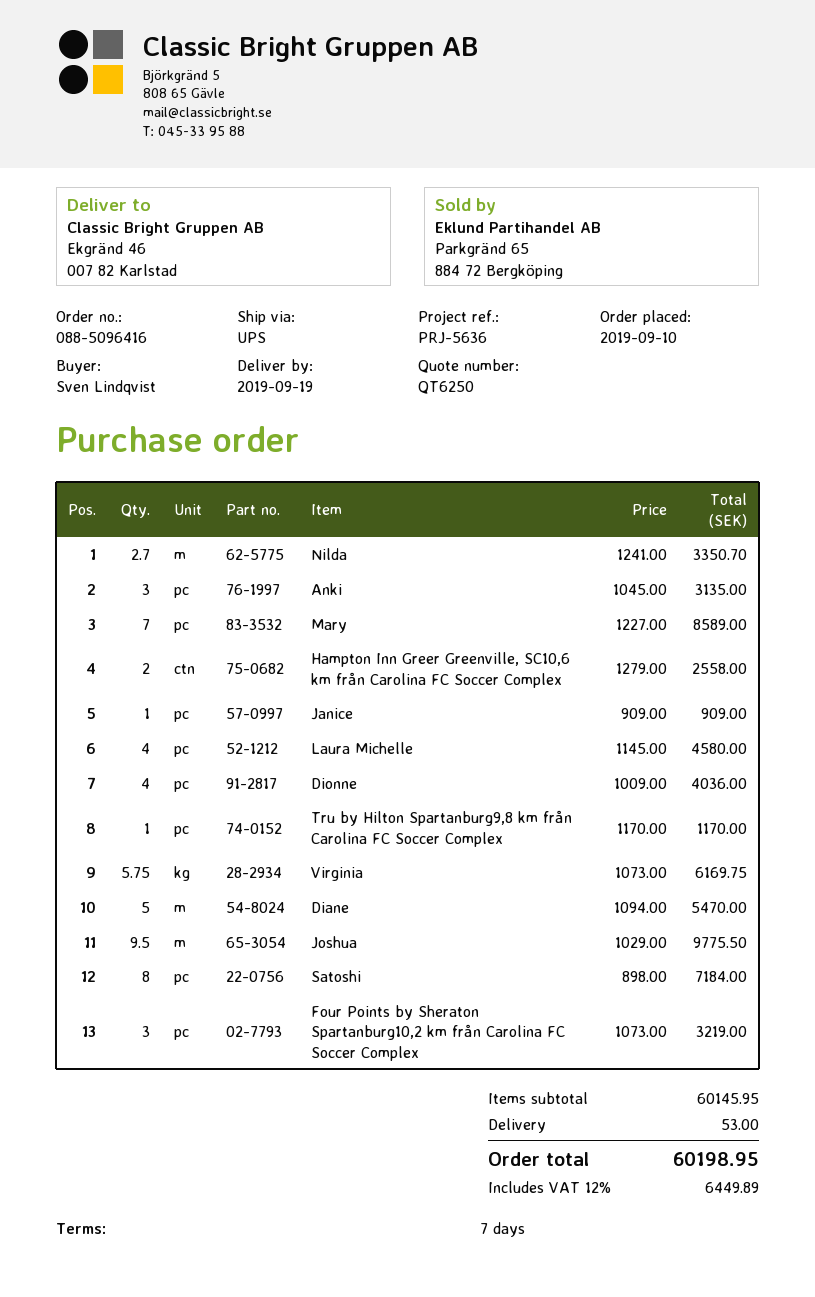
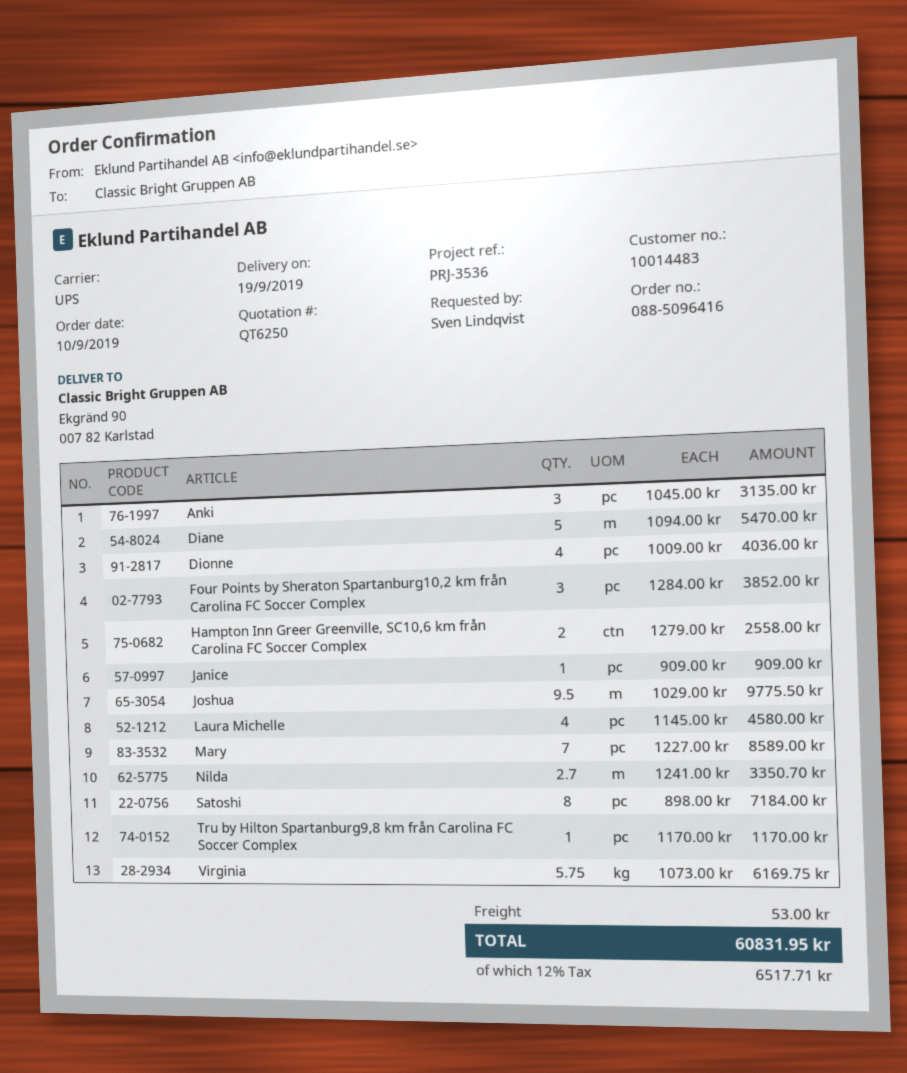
reference: PRJ-5636 -> PRJ-3536
ship to: Ekgränd 46, 007 82 Karlstad -> Ekgränd 90, 007 82 Karlstad
Four Points by Sheraton Spartanburg10,2 km från Carolina FC Soccer Complex: 3 x 1073.00 = 3219.00 -> 3 x 1284.00 = 3852.00
tax: 12% = 6449.89 -> 12% = 6517.71
total: 60198.95 -> 60831.95

